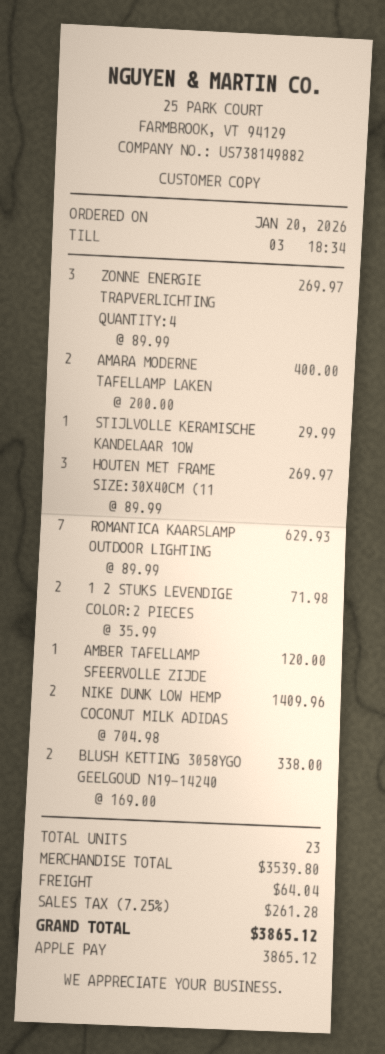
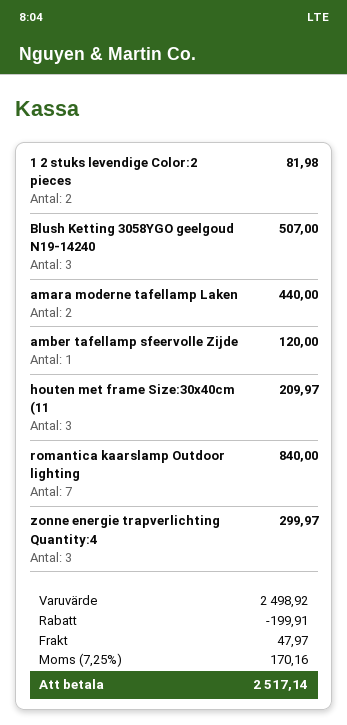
ZONNE ENERGIE TRAPVERLICHTING QUANTITY:4: 3 for 269.97 -> 3 for 299.97
AMARA MODERNE TAFELLAMP LAKEN: 2 for 400.00 -> 2 for 440.00
STIJLVOLLE KERAMISCHE KANDELAAR 1OW: 1 for 29.99 -> none
HOUTEN MET FRAME SIZE:30X40CM (11: 3 for 269.97 -> 3 for 209.97
ROMANTICA KAARSLAMP OUTDOOR LIGHTING: 7 for 629.93 -> 7 for 840.00
1 2 STUKS LEVENDIGE COLOR:2 PIECES: 2 for 71.98 -> 2 for 81.98
NIKE DUNK LOW HEMP COCONUT MILK ADIDAS: 2 for 1409.96 -> none
BLUSH KETTING 3058YGO GEELGOUD N19-14240: 2 for 338.00 -> 3 for 507.00
subtotal: 3539.80 -> 2498.92
discount: none -> 199.91
shipping: 64.04 -> 47.97
tax: 7.25% = 261.28 -> 7.25% = 170.16
total: 3865.12 -> 2517.14

